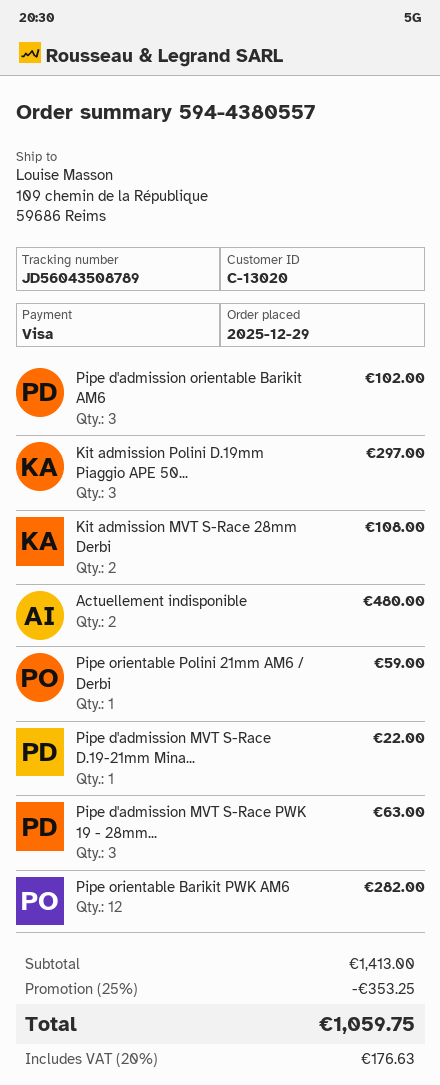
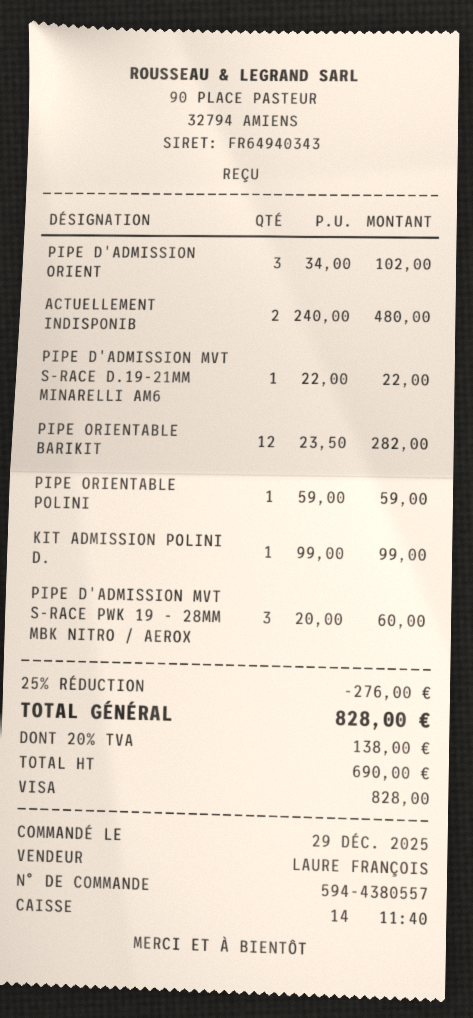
Kit admission Polini D.19mm Piaggio APE 50...: 3 for 297.00 -> 1 for 99.00
Kit admission MVT S-Race 28mm Derbi: 2 for 108.00 -> none
Pipe d'admission MVT S-Race PWK 19 - 28mm...: 3 for 63.00 -> 3 for 60.00
discount: 25% = 353.25 -> 25% = 276.00
tax: 20% = 176.63 -> 20% = 138.00
total: 1059.75 -> 828.00

